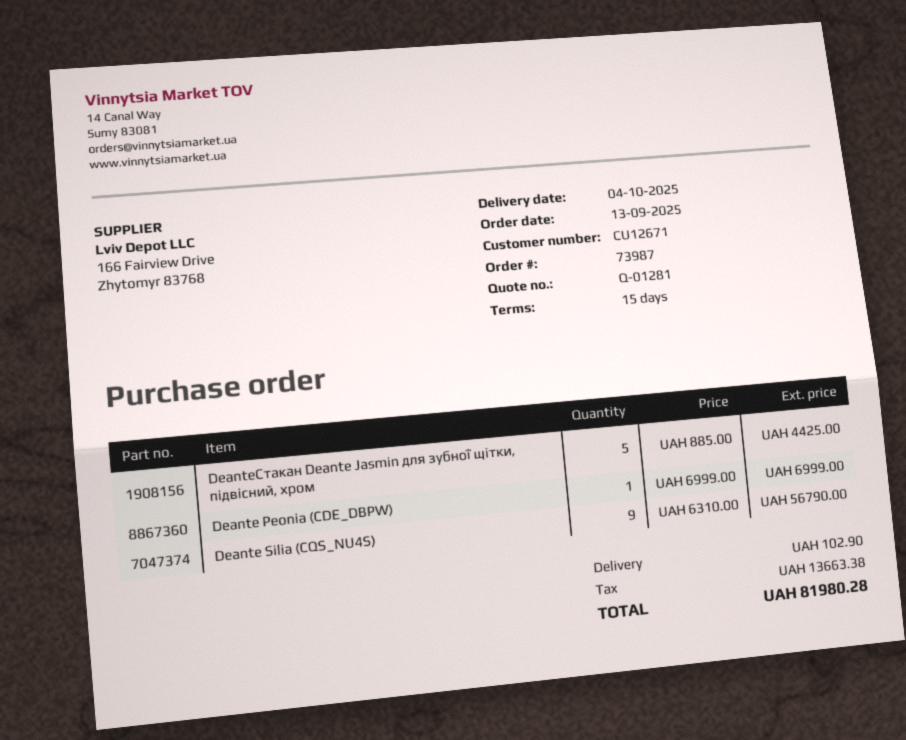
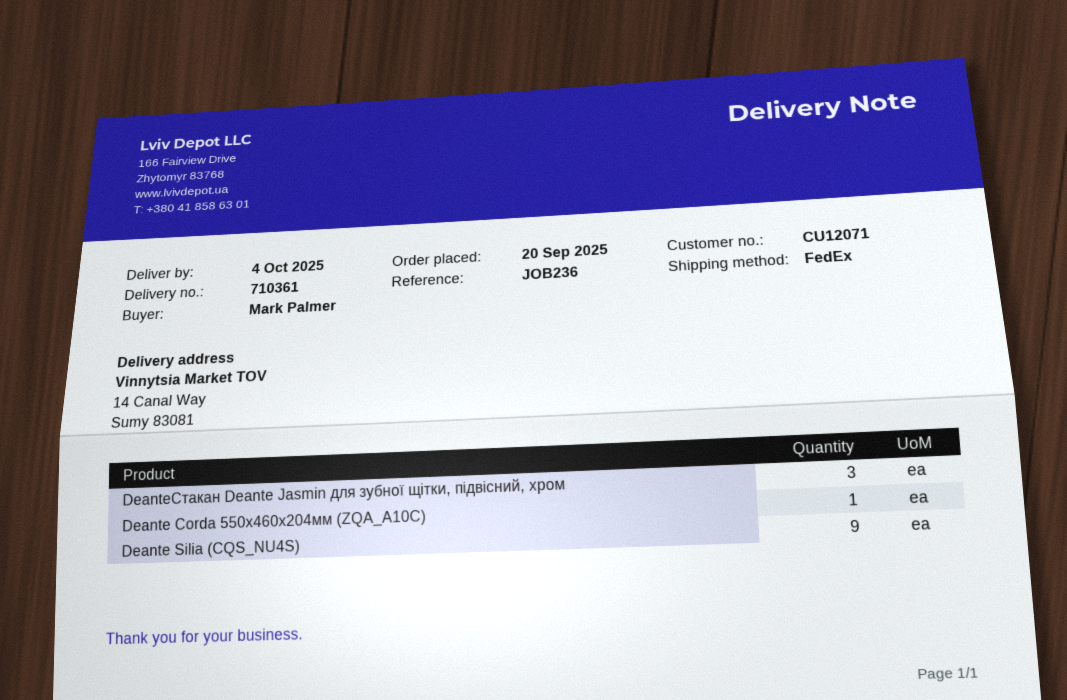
order date: 2025-09-13 -> 2025-09-20
customer number: CU12671 -> CU12071
DeanteСтакан Deante Jasmin для зубної щітки, підвісний, хром: 5 -> 3
Deante Peonia (CDE_DBPW): 1 -> none
Deante Corda 550х460х204мм (ZQA_A10C): none -> 1

